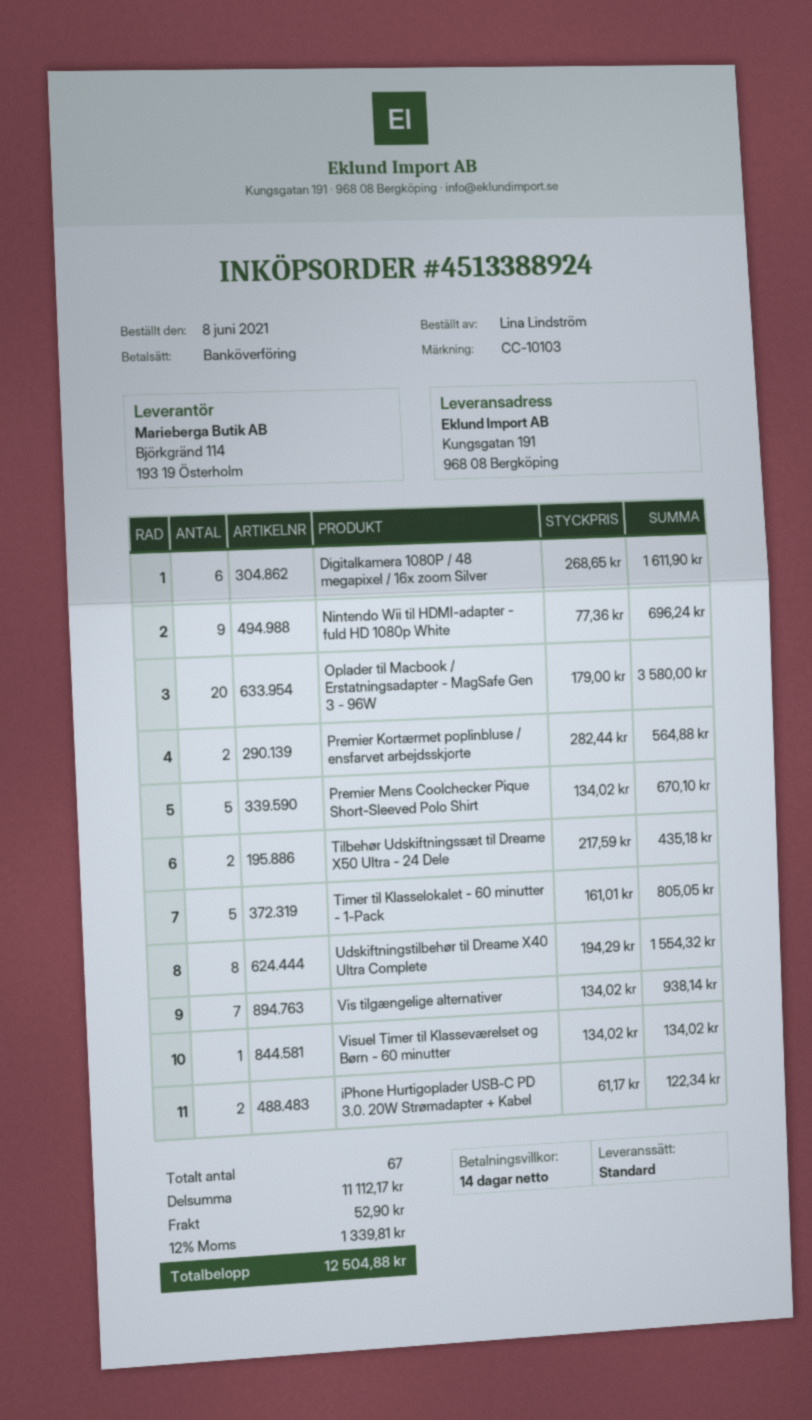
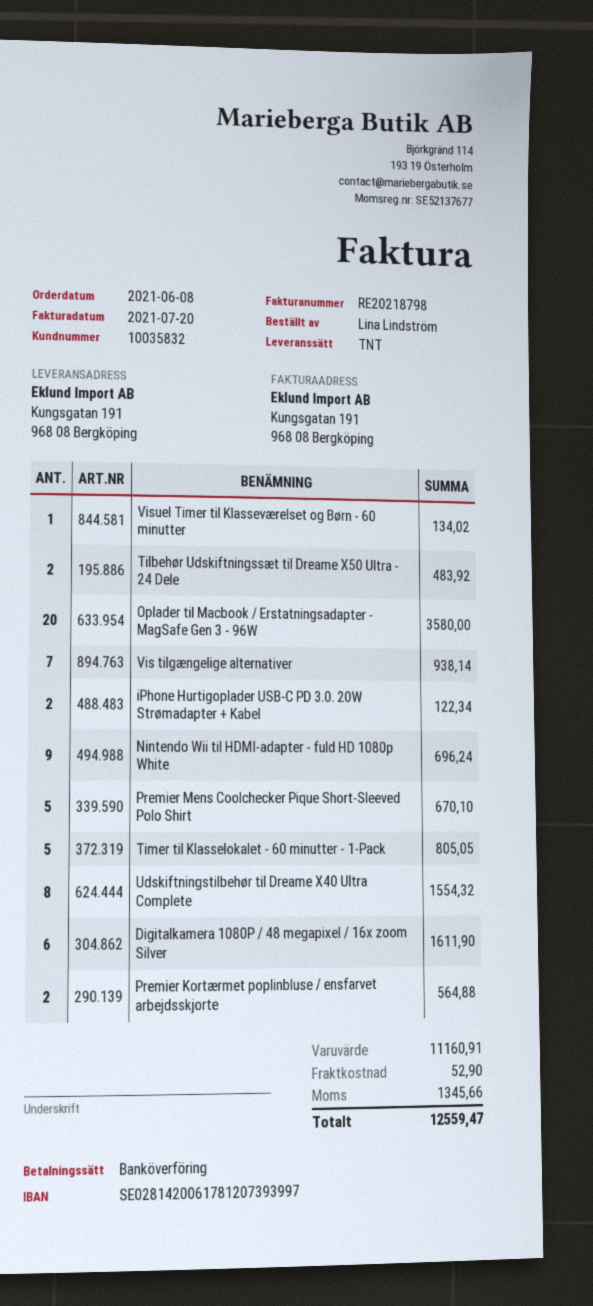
shipping method: standard -> TNT
Tilbehør Udskiftningssæt til Dreame X50 Ultra - 24 Dele: 2 for 435.18 -> 2 for 483.92
subtotal: 11112.17 -> 11160.91
tax: 1339.81 -> 1345.66
total: 12504.88 -> 12559.47

